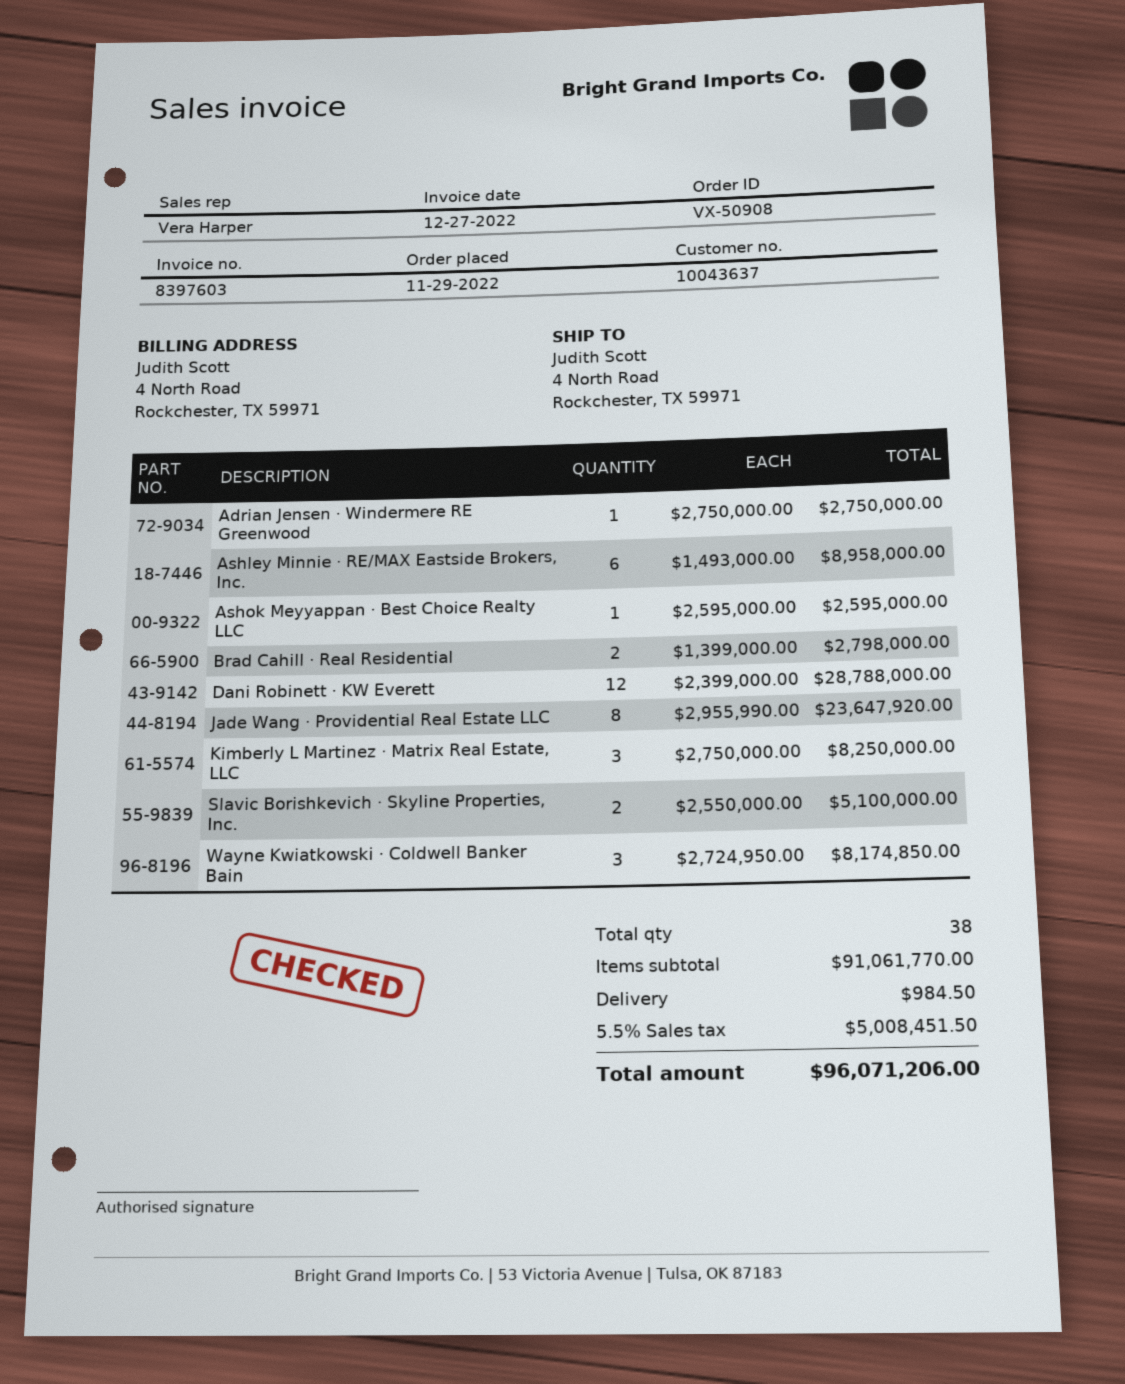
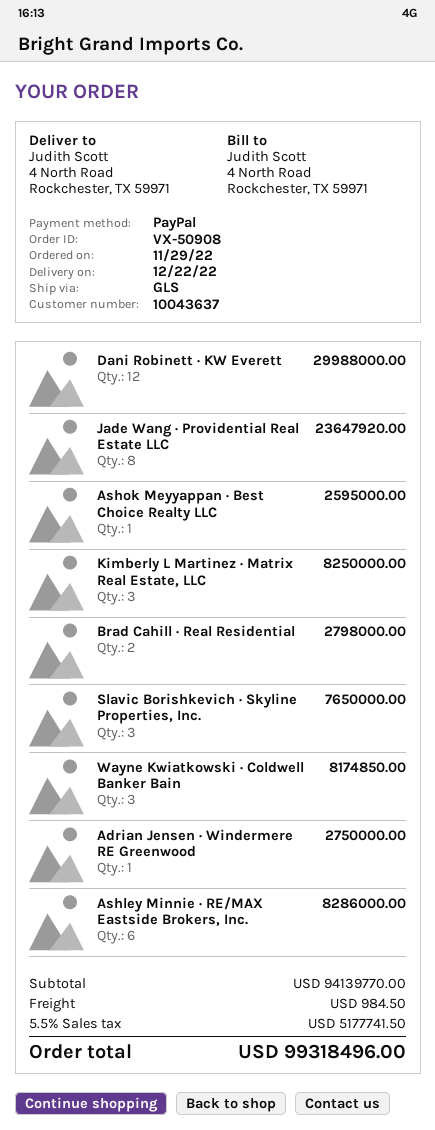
Ashley Minnie · RE/MAX Eastside Brokers, Inc.: 6 for 8958000.00 -> 6 for 8286000.00
Dani Robinett · KW Everett: 12 for 28788000.00 -> 12 for 29988000.00
Slavic Borishkevich · Skyline Properties, Inc.: 2 for 5100000.00 -> 3 for 7650000.00
subtotal: 91061770.00 -> 94139770.00
tax: 5.5% = 5008451.50 -> 5.5% = 5177741.50
total: 96071206.00 -> 99318496.00

